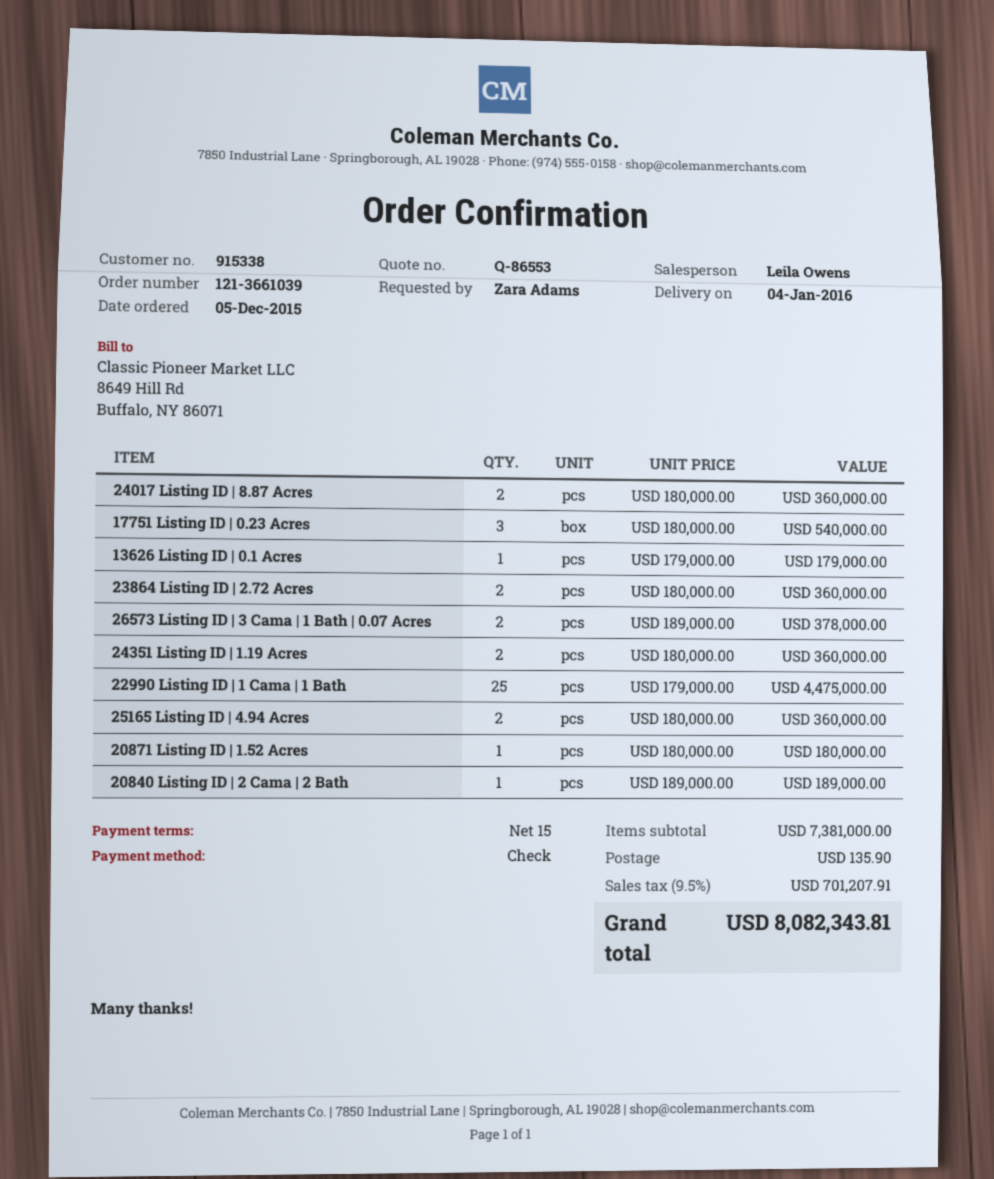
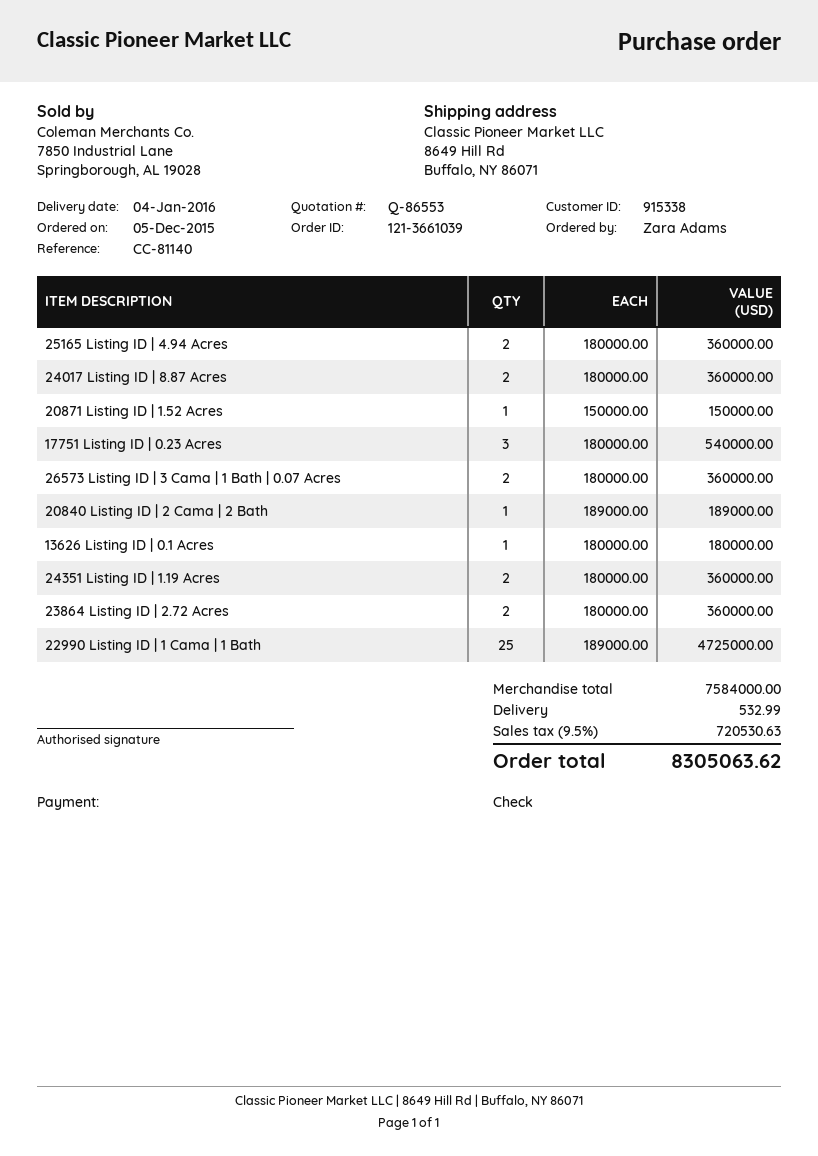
13626 Listing ID | 0.1 Acres: 1 x 179000.00 = 179000.00 -> 1 x 180000.00 = 180000.00
26573 Listing ID | 3 Cama | 1 Bath | 0.07 Acres: 2 x 189000.00 = 378000.00 -> 2 x 180000.00 = 360000.00
22990 Listing ID | 1 Cama | 1 Bath: 25 x 179000.00 = 4475000.00 -> 25 x 189000.00 = 4725000.00
20871 Listing ID | 1.52 Acres: 1 x 180000.00 = 180000.00 -> 1 x 150000.00 = 150000.00
subtotal: 7381000.00 -> 7584000.00
shipping: 135.90 -> 532.99
tax: 9.5% = 701207.91 -> 9.5% = 720530.63
total: 8082343.81 -> 8305063.62

